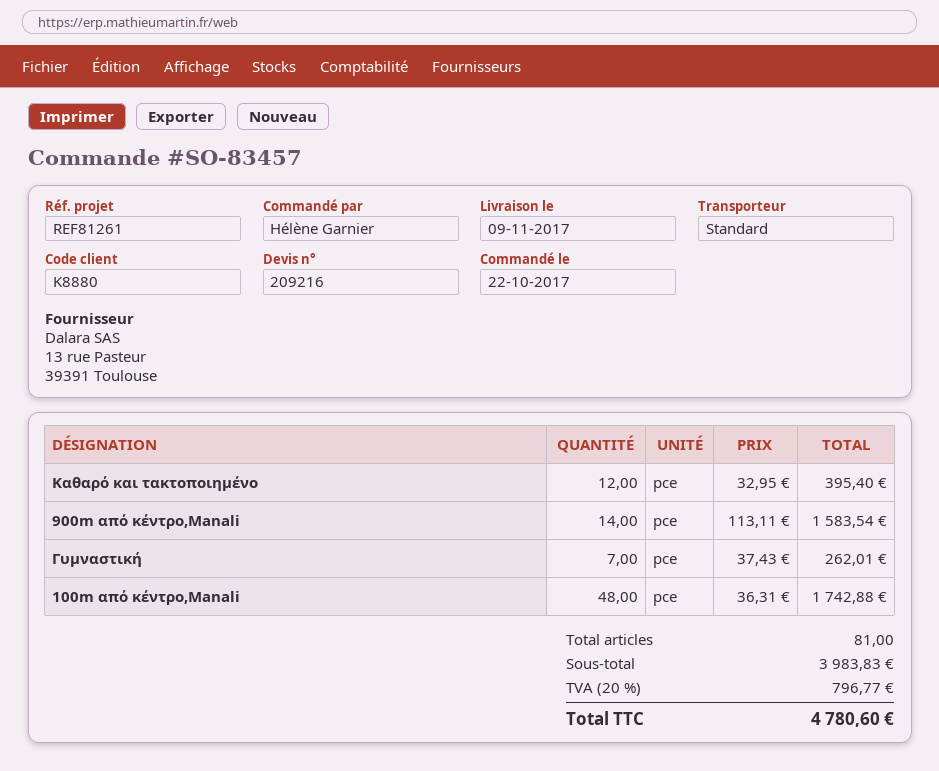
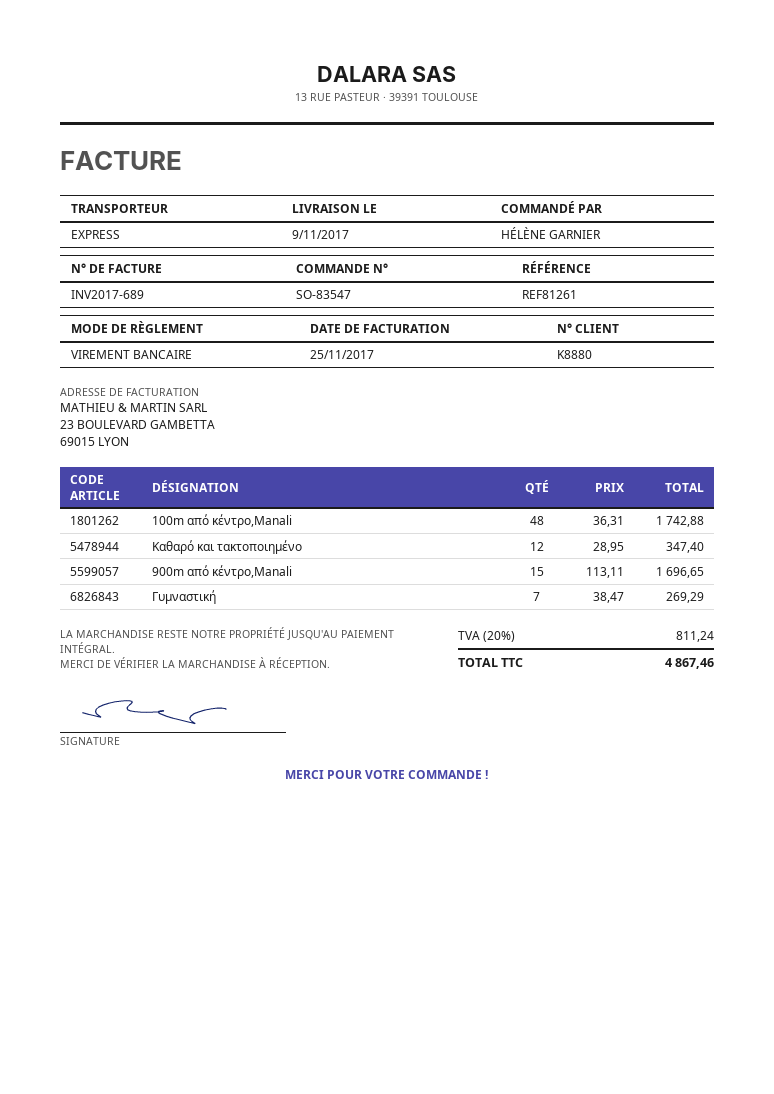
order number: SO-83457 -> SO-83547
shipping method: standard -> express
Καθαρό και τακτοποιημένο: 12 x 32.95 = 395.40 -> 12 x 28.95 = 347.40
900m από κέντρο,Manali: 14 x 113.11 = 1583.54 -> 15 x 113.11 = 1696.65
Γυμναστική: 7 x 37.43 = 262.01 -> 7 x 38.47 = 269.29
tax: 20% = 796.77 -> 20% = 811.24
total: 4780.60 -> 4867.46

